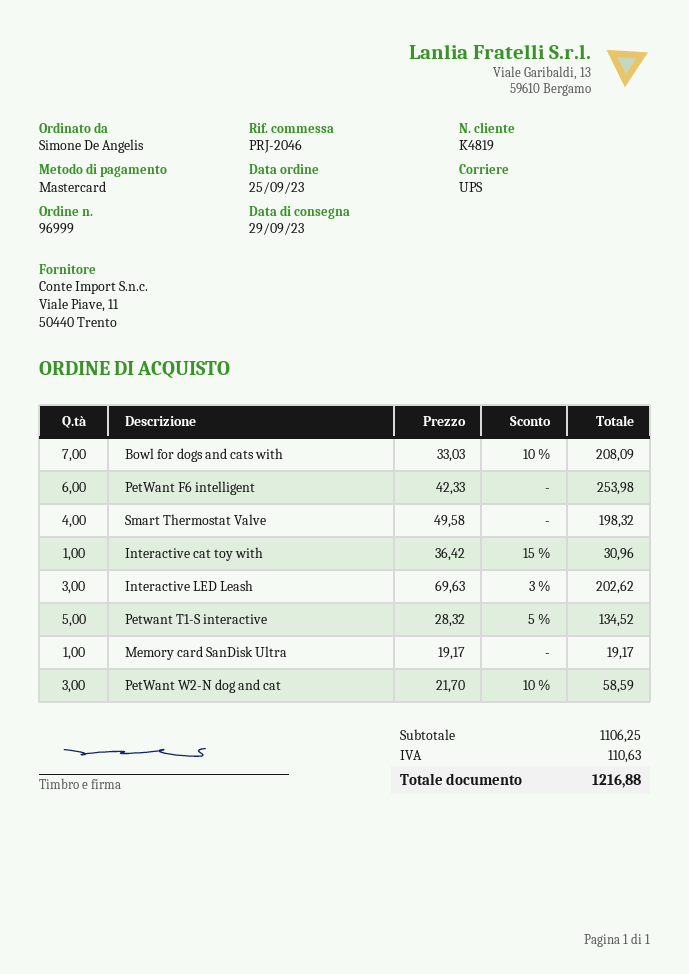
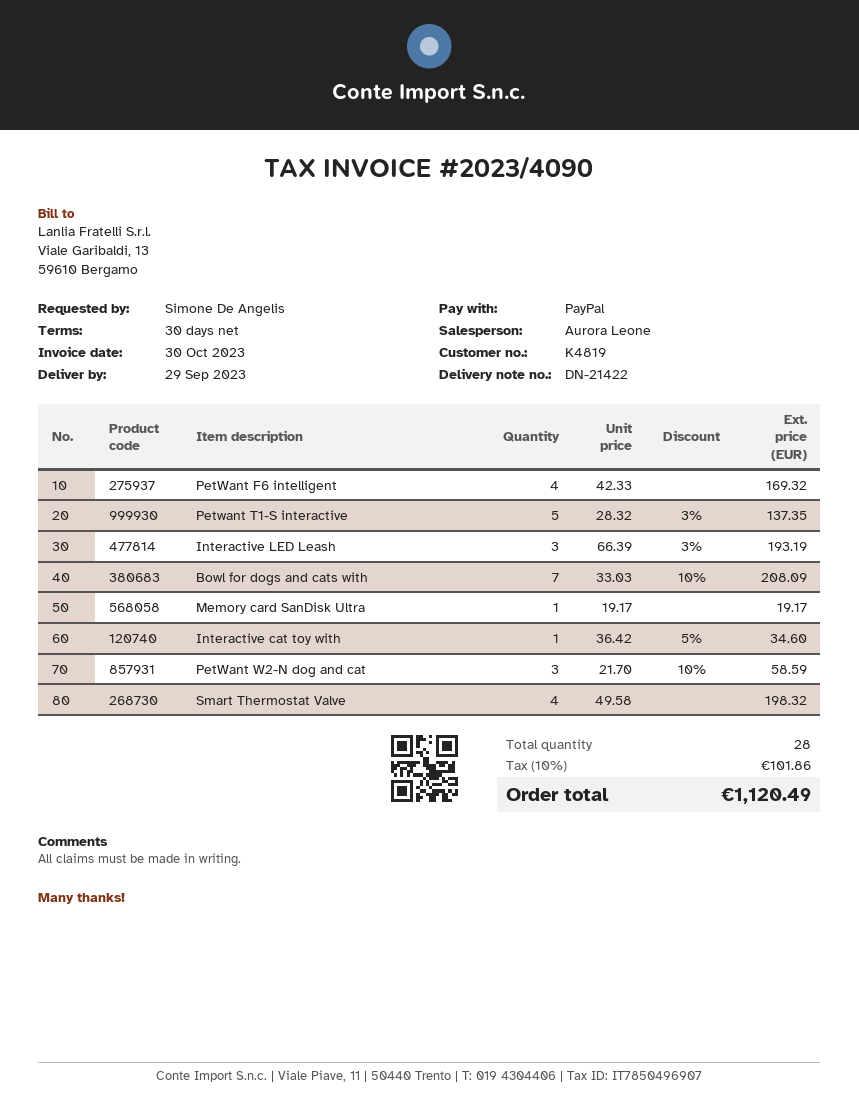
payment method: Mastercard -> PayPal
PetWant F6 intelligent: 6 x 42.33 = 253.98 -> 4 x 42.33 = 169.32
Interactive cat toy with: 1 x 36.42 - 15% = 30.96 -> 1 x 36.42 - 5% = 34.60
Interactive LED Leash: 3 x 69.63 - 3% = 202.62 -> 3 x 66.39 - 3% = 193.19
Petwant T1-S interactive: 5 x 28.32 - 5% = 134.52 -> 5 x 28.32 - 3% = 137.35
tax: 110.63 -> 101.86
total: 1216.88 -> 1120.49

